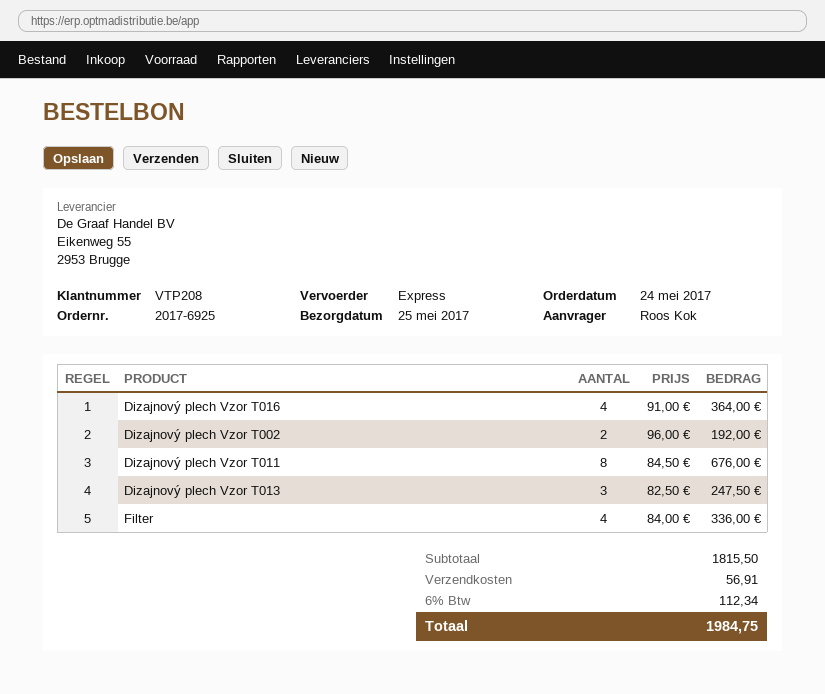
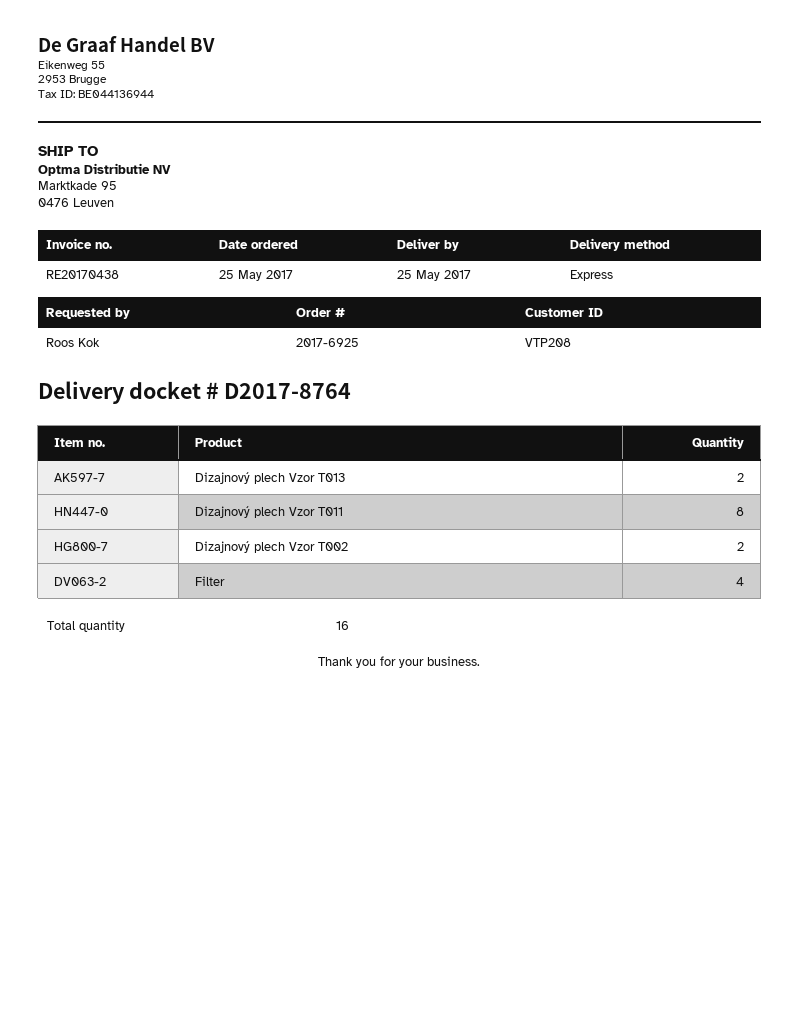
order date: 2017-05-24 -> 2017-05-25
Dizajnový plech Vzor T016: 4 -> none
Dizajnový plech Vzor T013: 3 -> 2

